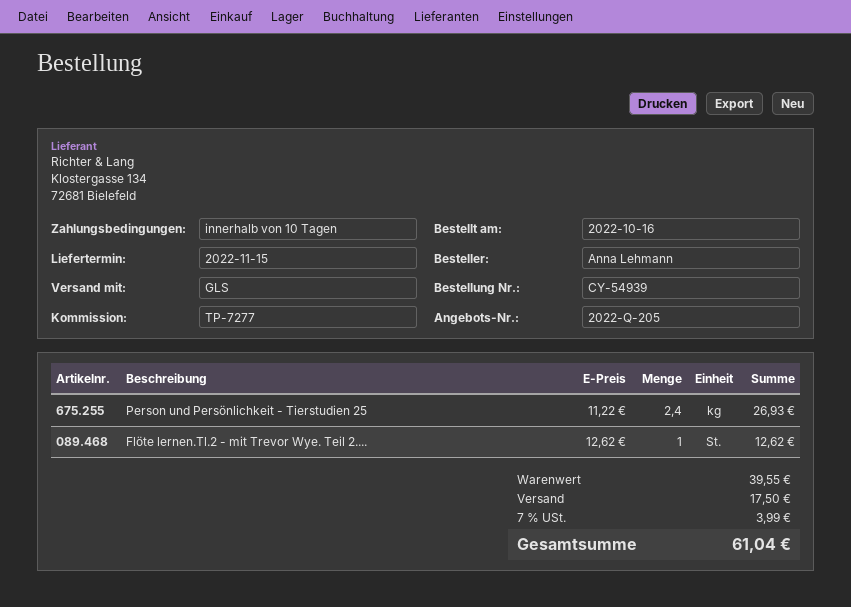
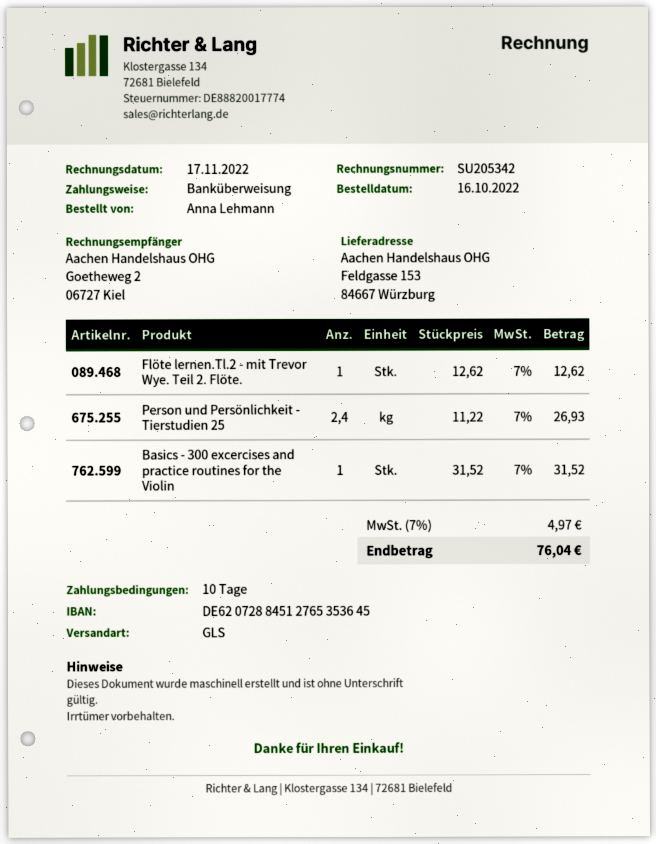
Basics - 300 excercises and practice routines for the Violin: none -> 1 x 31.52 = 31.52
shipping: 17.50 -> none
tax: 7% = 3.99 -> 7% = 4.97
total: 61.04 -> 76.04

